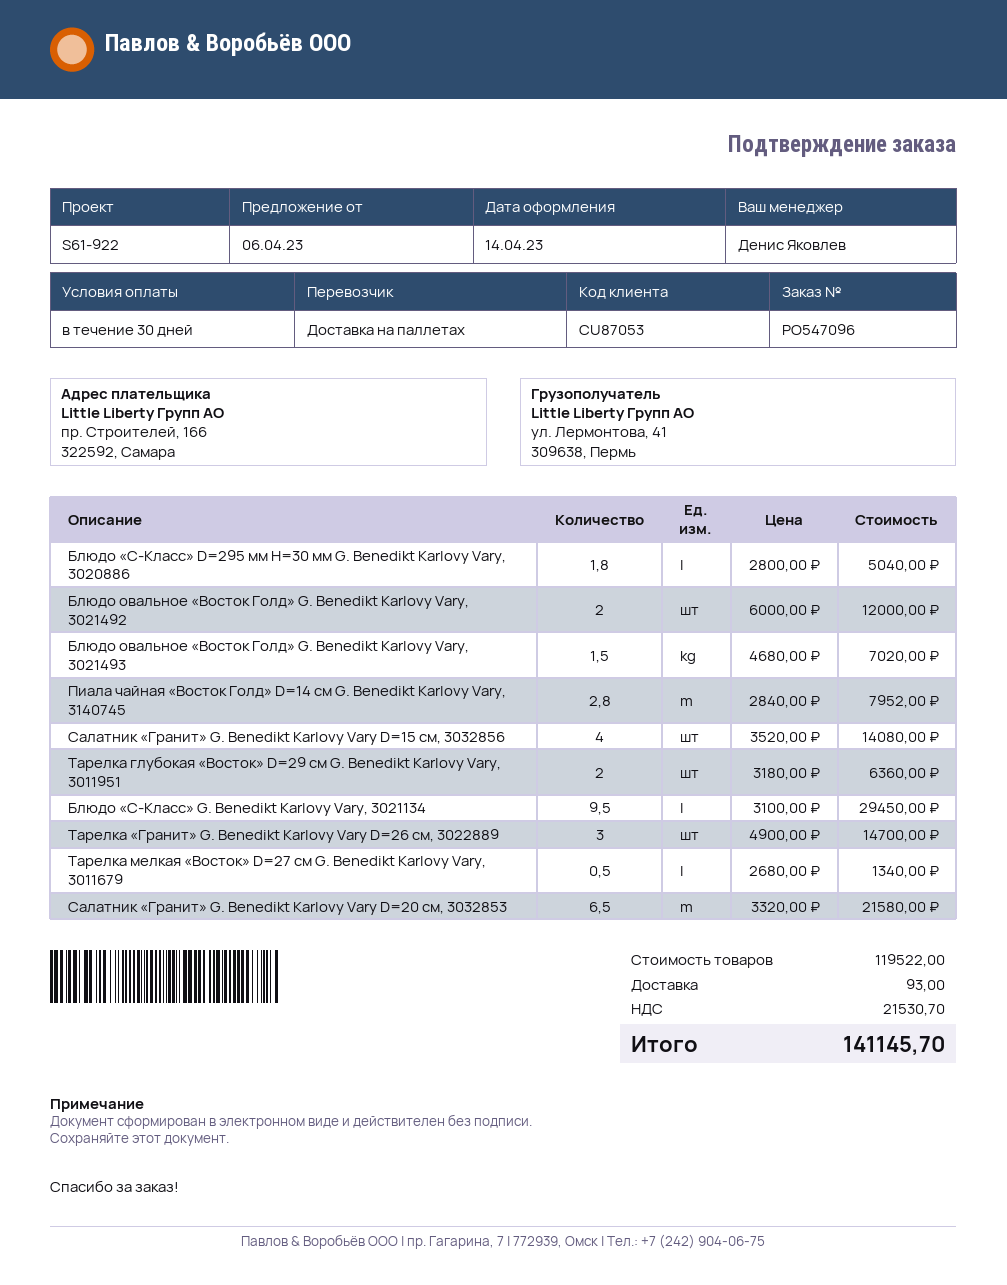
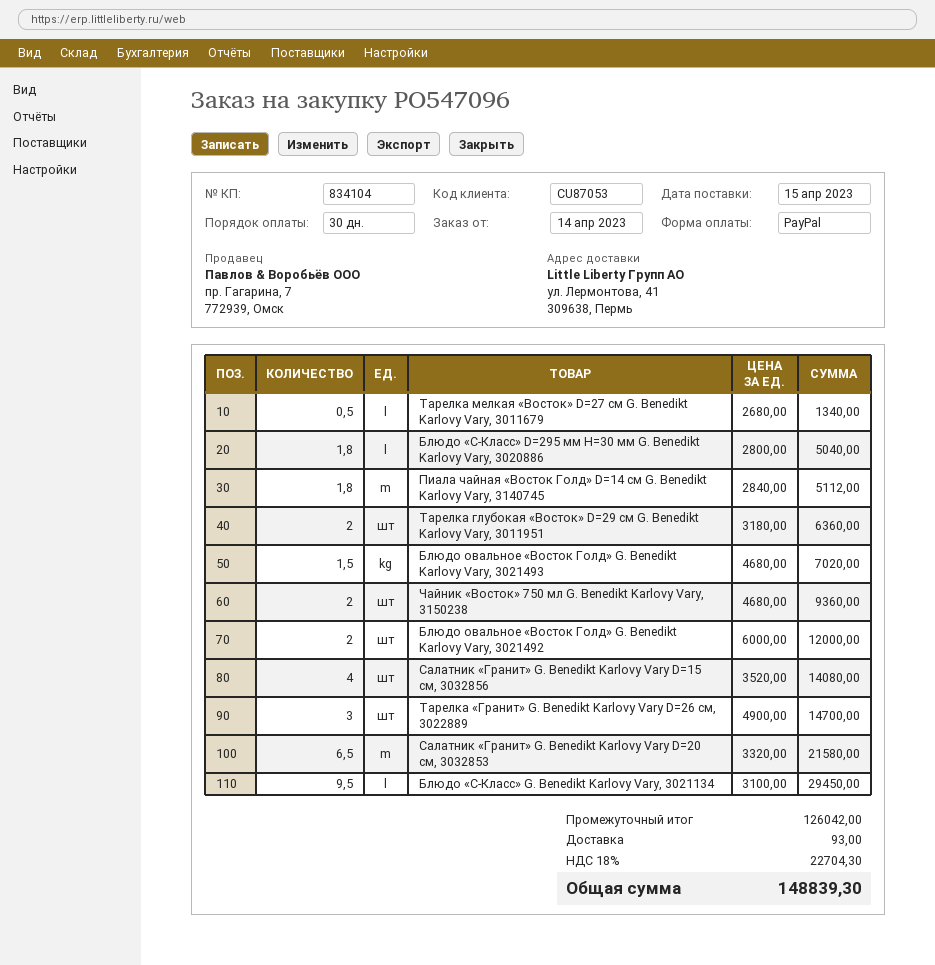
Пиала чайная «Восток Голд» D=14 см G. Benedikt Karlovy Vary, 3140745: 2.8 x 2840.00 = 7952.00 -> 1.8 x 2840.00 = 5112.00
Чайник «Восток» 750 мл G. Benedikt Karlovy Vary, 3150238: none -> 2 x 4680.00 = 9360.00
subtotal: 119522.00 -> 126042.00
tax: 21530.70 -> 22704.30
total: 141145.70 -> 148839.30

